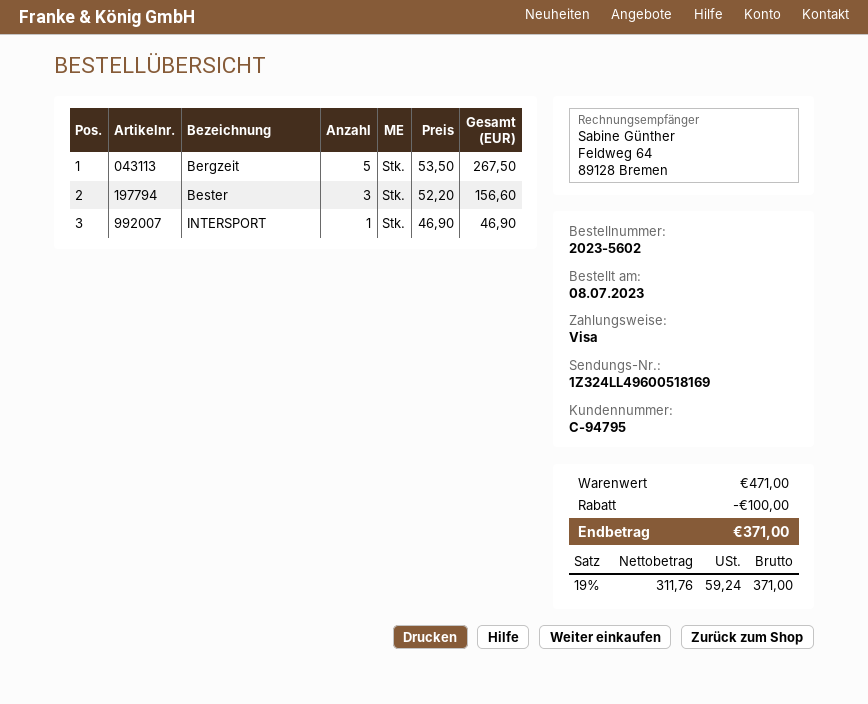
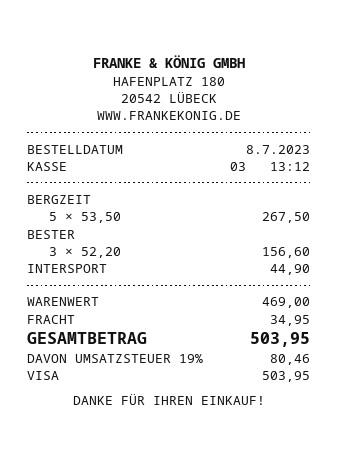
INTERSPORT: 1 x 46.90 = 46.90 -> 1 x 44.90 = 44.90
subtotal: 471.00 -> 469.00
discount: 100.00 -> none
shipping: none -> 34.95
tax: 19% = 59.24 -> 19% = 80.46
total: 371.00 -> 503.95

